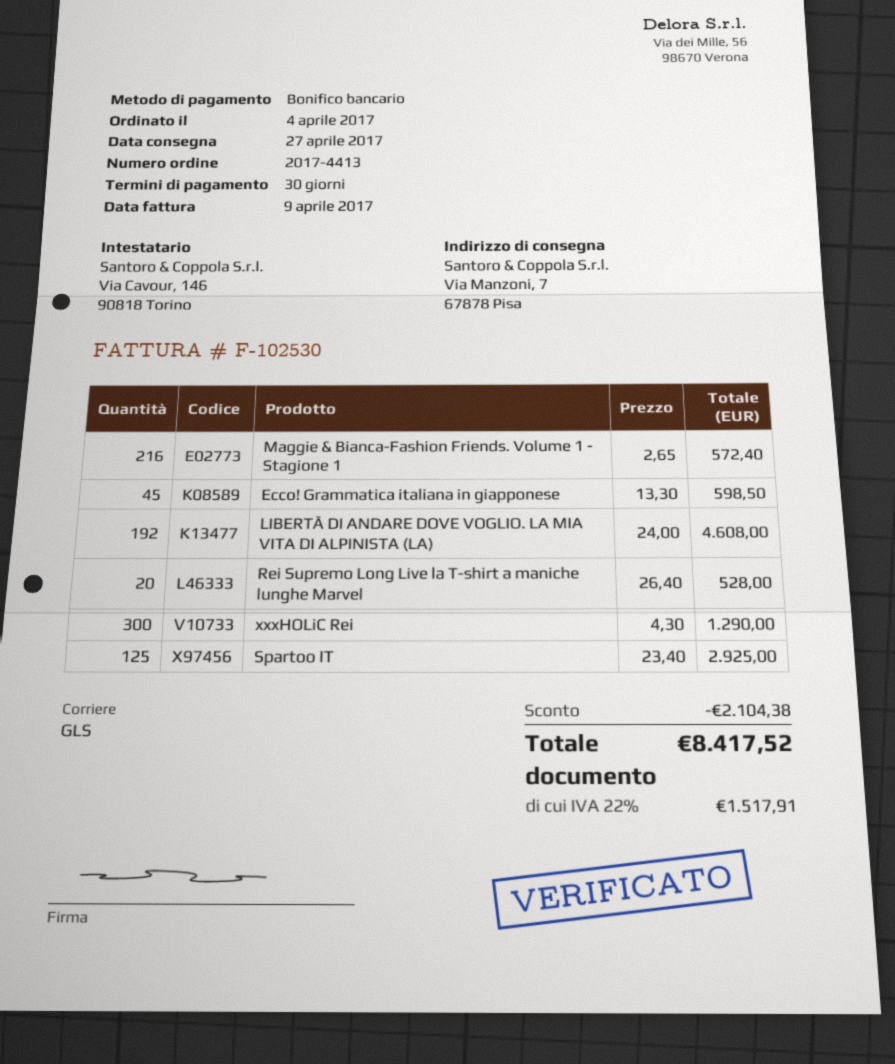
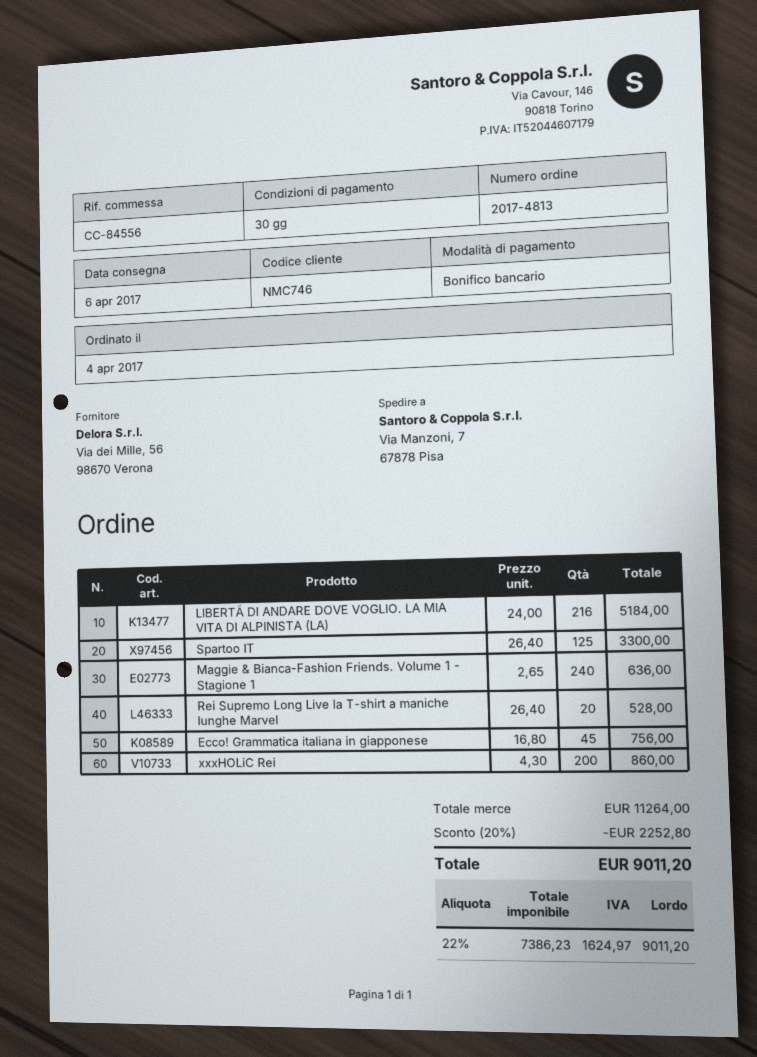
order number: 2017-4413 -> 2017-4813
delivery date: 2017-04-27 -> 2017-04-06
Maggie & Bianca-Fashion Friends. Volume 1 - Stagione 1: 216 x 2.65 = 572.40 -> 240 x 2.65 = 636.00
Ecco! Grammatica italiana in giapponese: 45 x 13.30 = 598.50 -> 45 x 16.80 = 756.00
LIBERTÃ DI ANDARE DOVE VOGLIO. LA MIA VITA DI ALPINISTA (LA): 192 x 24.00 = 4608.00 -> 216 x 24.00 = 5184.00
xxxHOLiC Rei: 300 x 4.30 = 1290.00 -> 200 x 4.30 = 860.00
Spartoo IT: 125 x 23.40 = 2925.00 -> 125 x 26.40 = 3300.00
discount: 2104.38 -> 2252.80
tax: 22% = 1517.91 -> 22% = 1624.97
total: 8417.52 -> 9011.20

